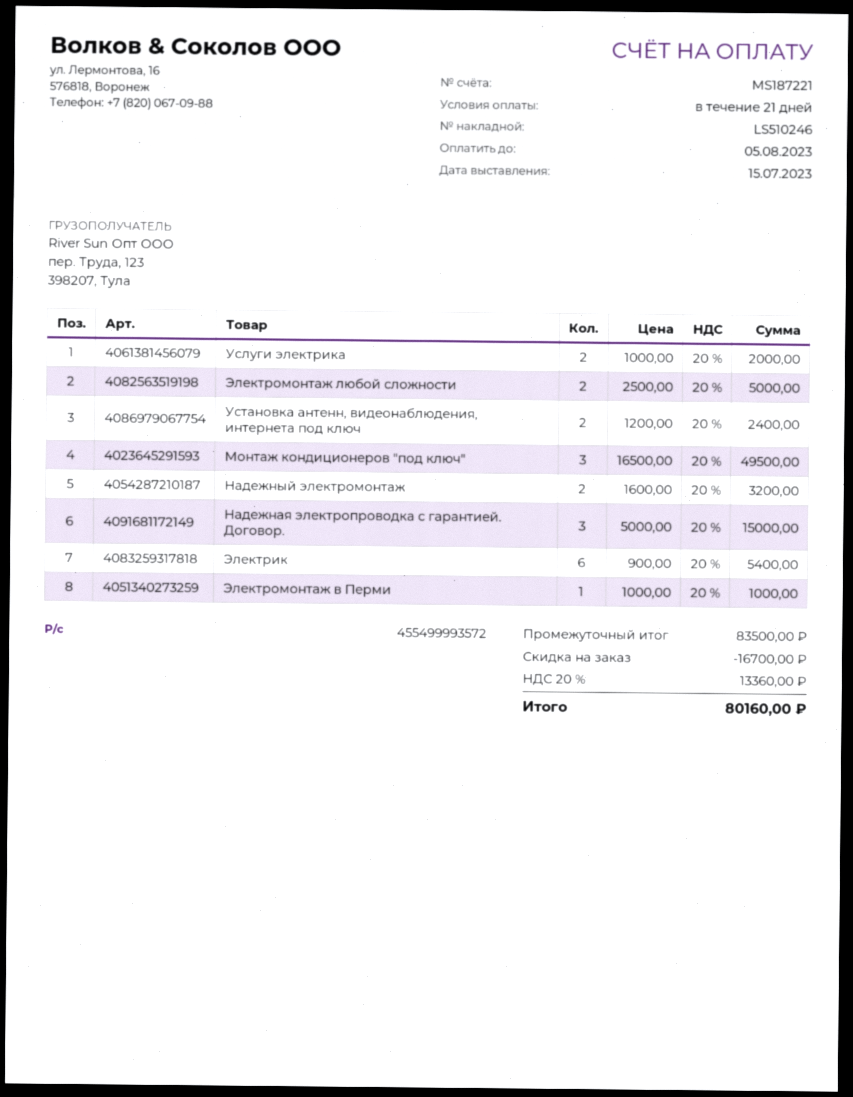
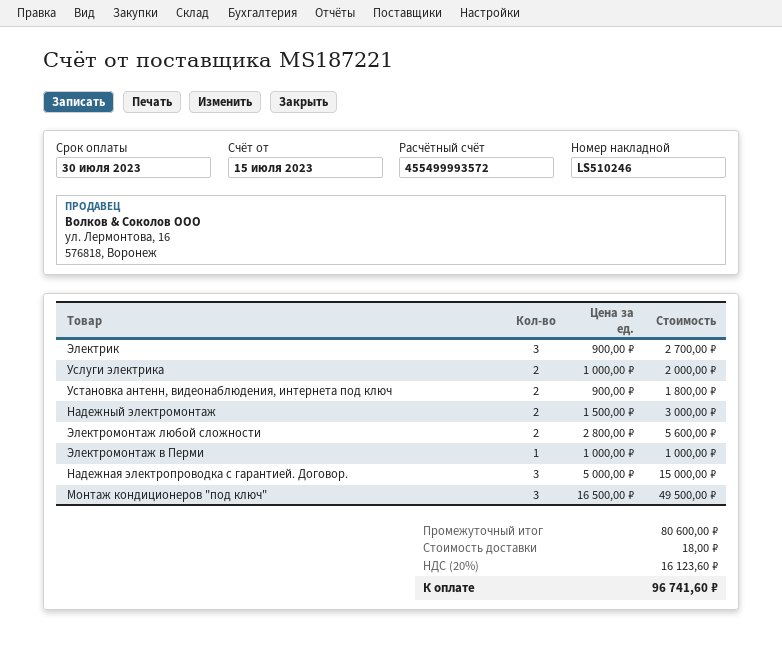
due date: 2023-08-05 -> 2023-07-30
Электромонтаж любой сложности: 2 x 2500.00 = 5000.00 -> 2 x 2800.00 = 5600.00
Установка антенн, видеонаблюдения, интернета под ключ: 2 x 1200.00 = 2400.00 -> 2 x 900.00 = 1800.00
Надежный электромонтаж: 2 x 1600.00 = 3200.00 -> 2 x 1500.00 = 3000.00
Электрик: 6 x 900.00 = 5400.00 -> 3 x 900.00 = 2700.00
subtotal: 83500.00 -> 80600.00
discount: 16700.00 -> none
shipping: none -> 18.00
tax: 20% = 13360.00 -> 20% = 16123.60
total: 80160.00 -> 96741.60

